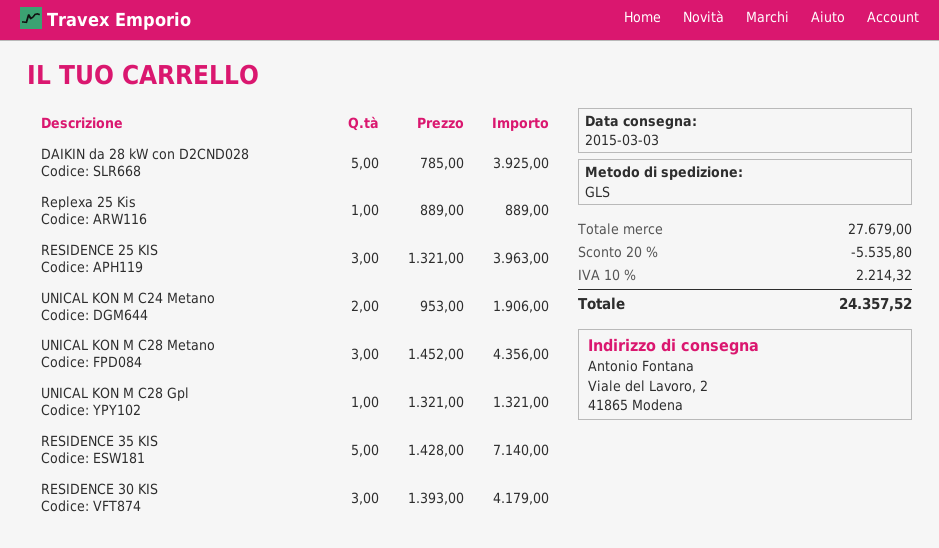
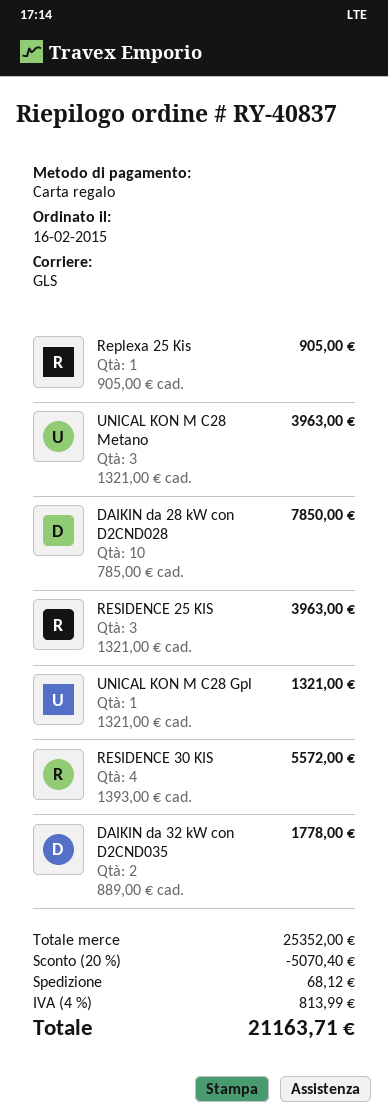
DAIKIN da 28 kW con D2CND028: 5 x 785.00 = 3925.00 -> 10 x 785.00 = 7850.00
Replexa 25 Kis: 1 x 889.00 = 889.00 -> 1 x 905.00 = 905.00
UNICAL KON M C24 Metano: 2 x 953.00 = 1906.00 -> none
UNICAL KON M C28 Metano: 3 x 1452.00 = 4356.00 -> 3 x 1321.00 = 3963.00
RESIDENCE 35 KIS: 5 x 1428.00 = 7140.00 -> none
RESIDENCE 30 KIS: 3 x 1393.00 = 4179.00 -> 4 x 1393.00 = 5572.00
DAIKIN da 32 kW con D2CND035: none -> 2 x 889.00 = 1778.00
subtotal: 27679.00 -> 25352.00
discount: 20% = 5535.80 -> 20% = 5070.40
shipping: none -> 68.12
tax: 10% = 2214.32 -> 4% = 813.99
total: 24357.52 -> 21163.71

